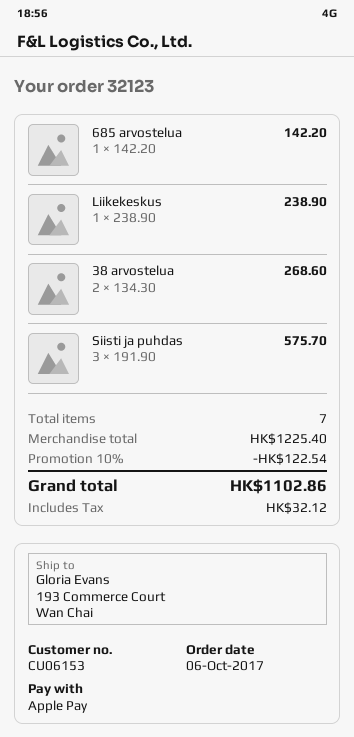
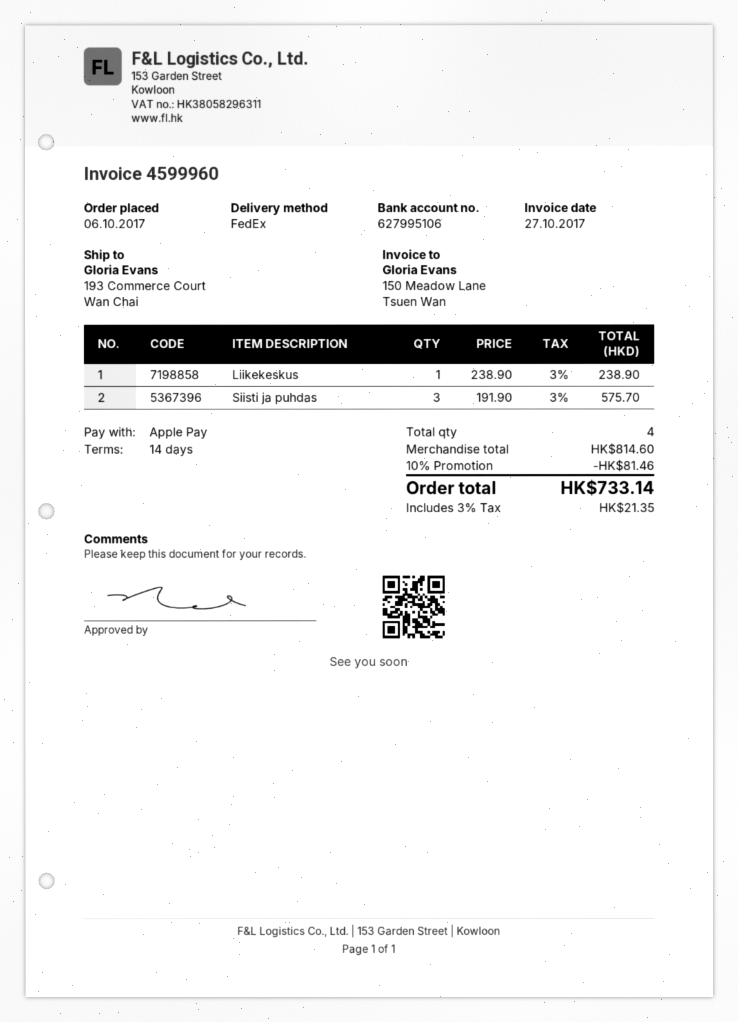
685 arvostelua: 1 x 142.20 = 142.20 -> none
38 arvostelua: 2 x 134.30 = 268.60 -> none
total quantity: 7 -> 4
subtotal: 1225.40 -> 814.60
discount: 10% = 122.54 -> 10% = 81.46
tax: 32.12 -> 21.35
total: 1102.86 -> 733.14

